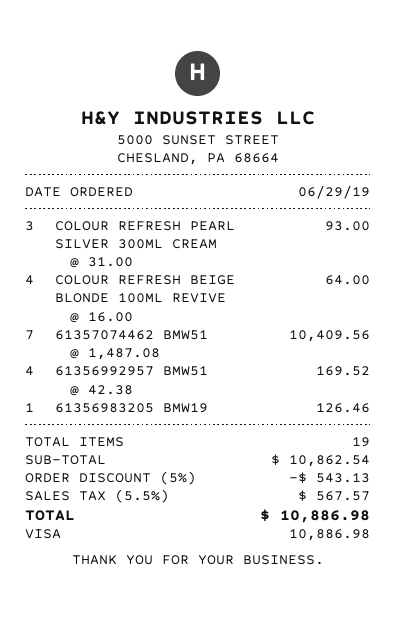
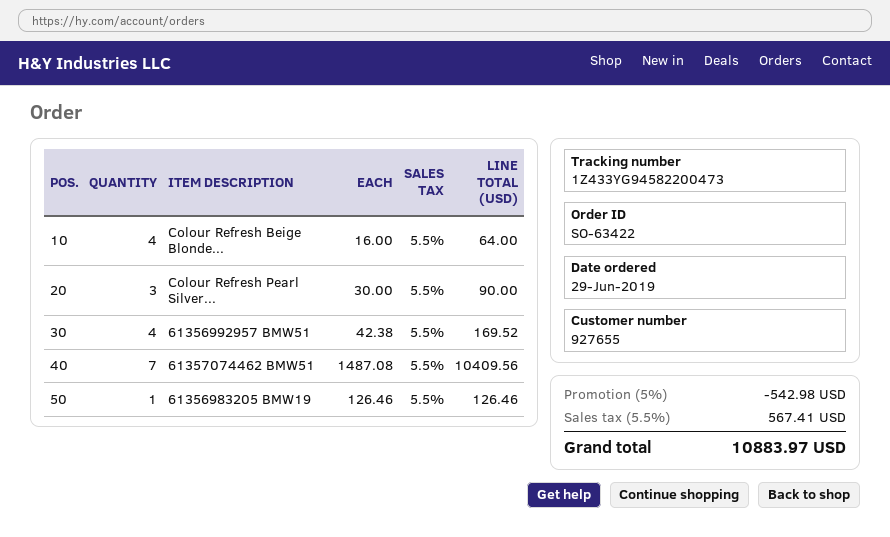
COLOUR REFRESH PEARL SILVER 300ML CREAM: 3 x 31.00 = 93.00 -> 3 x 30.00 = 90.00
discount: 5% = 543.13 -> 5% = 542.98
tax: 5.5% = 567.57 -> 5.5% = 567.41
total: 10886.98 -> 10883.97

